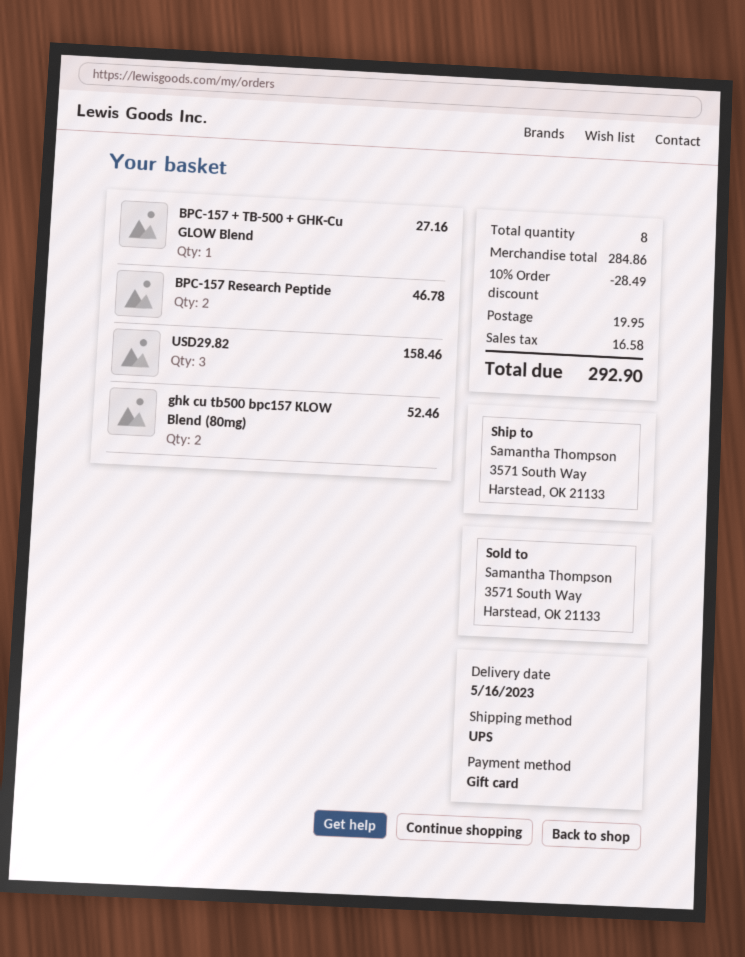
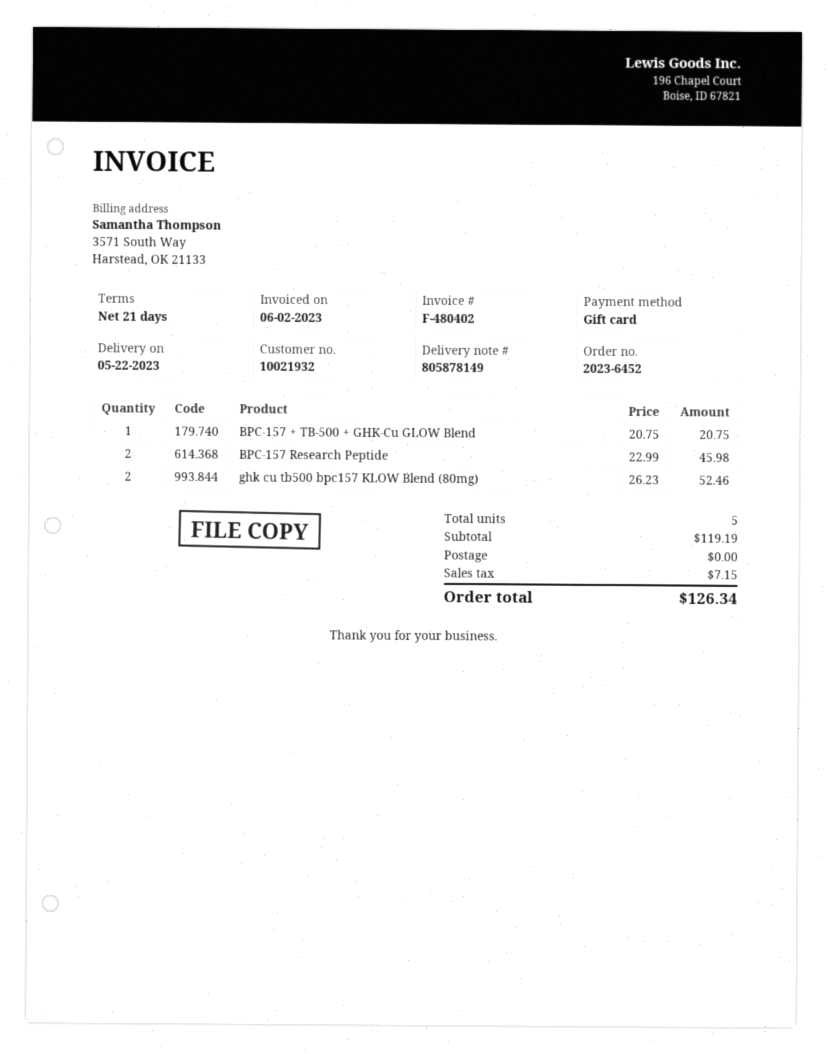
delivery date: 2023-05-16 -> 2023-05-22
BPC-157 + TB-500 + GHK-Cu GLOW Blend: 1 for 27.16 -> 1 for 20.75
BPC-157 Research Peptide: 2 for 46.78 -> 2 for 45.98
USD29.82: 3 for 158.46 -> none
total quantity: 8 -> 5
subtotal: 284.86 -> 119.19
discount: 10% = 28.49 -> none
shipping: 19.95 -> 0.00
tax: 16.58 -> 7.15
total: 292.90 -> 126.34

